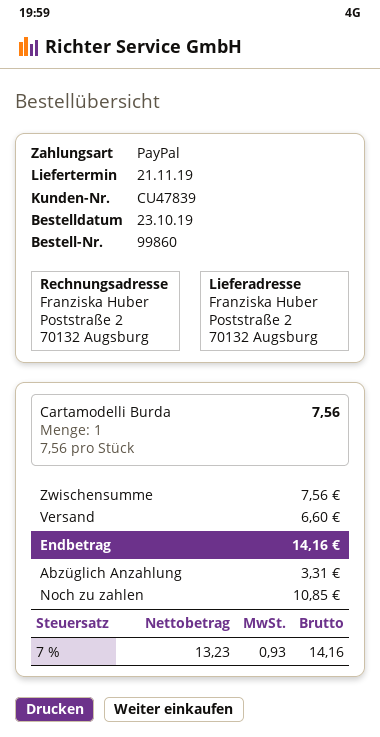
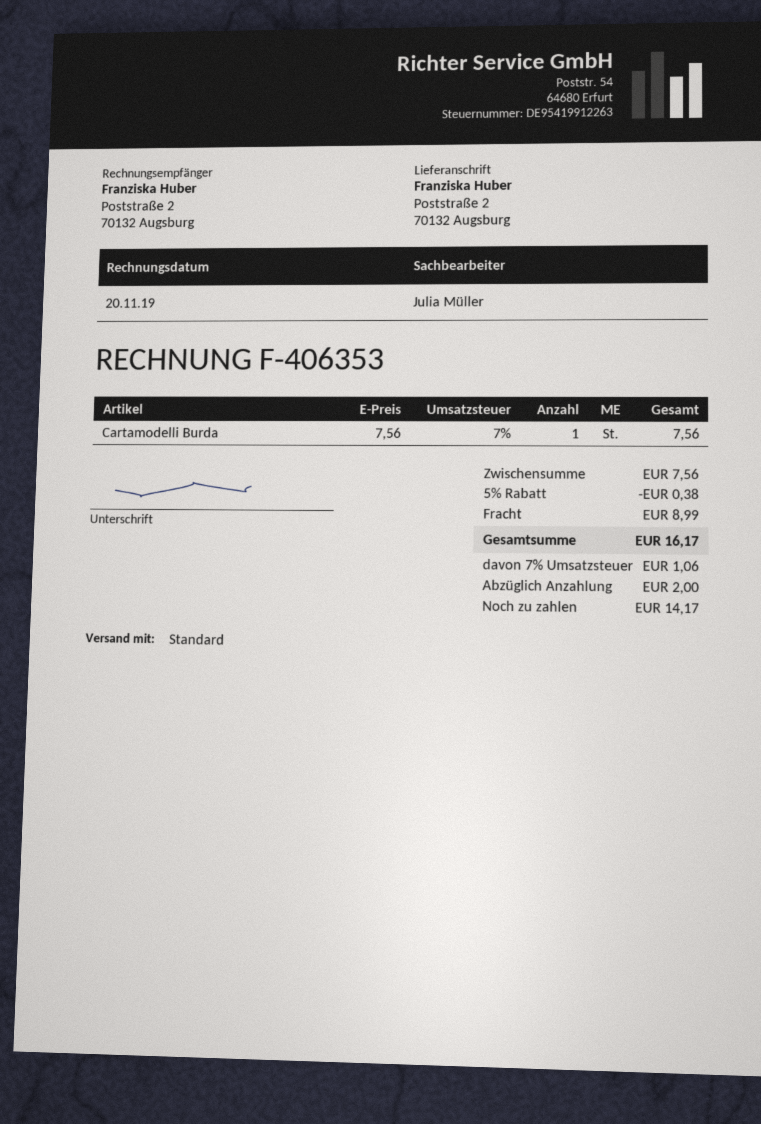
discount: none -> 5% = 0.38
shipping: 6.60 -> 8.99
tax: 7% = 0.93 -> 7% = 1.06
total: 14.16 -> 16.17
deposit: 3.31 -> 2.00
balance: 10.85 -> 14.17

